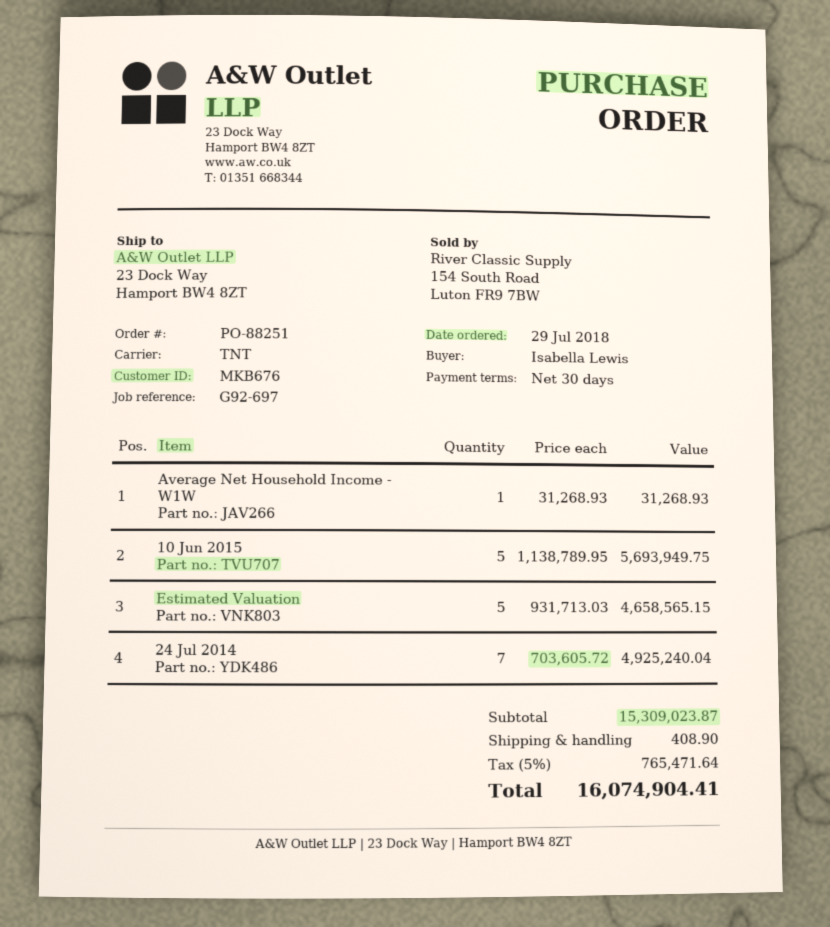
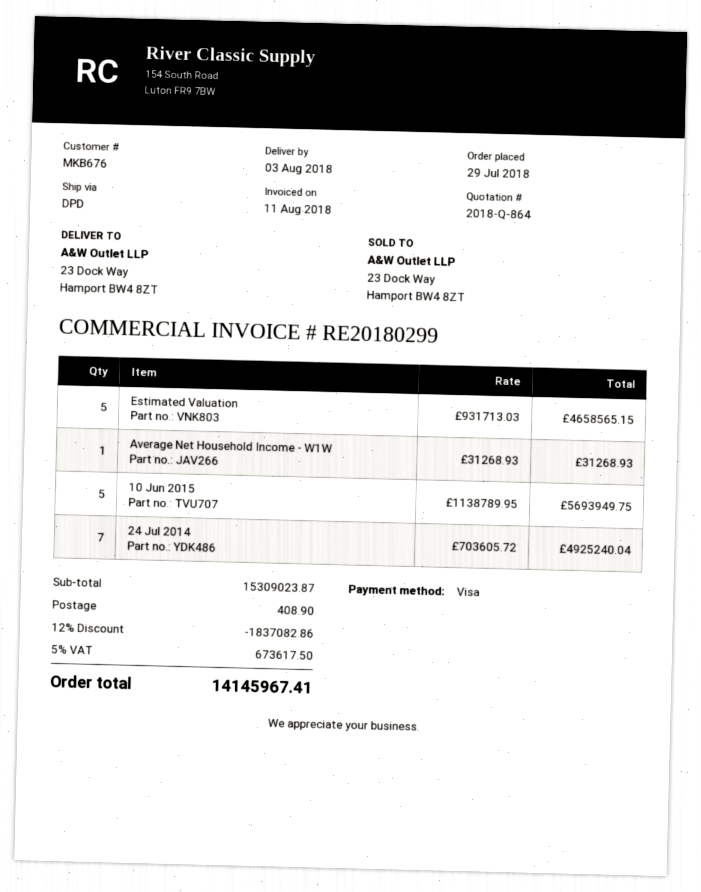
shipping method: TNT -> DPD
discount: none -> 12% = 1837082.86
tax: 5% = 765471.64 -> 5% = 673617.50
total: 16074904.41 -> 14145967.41

